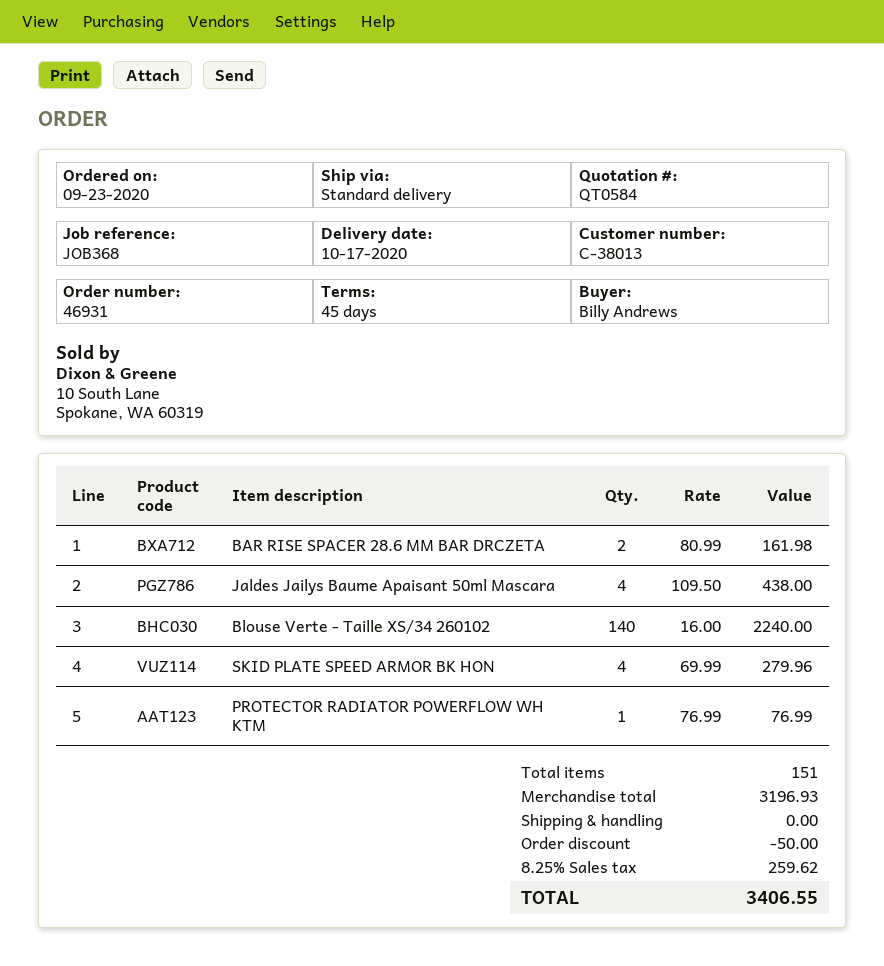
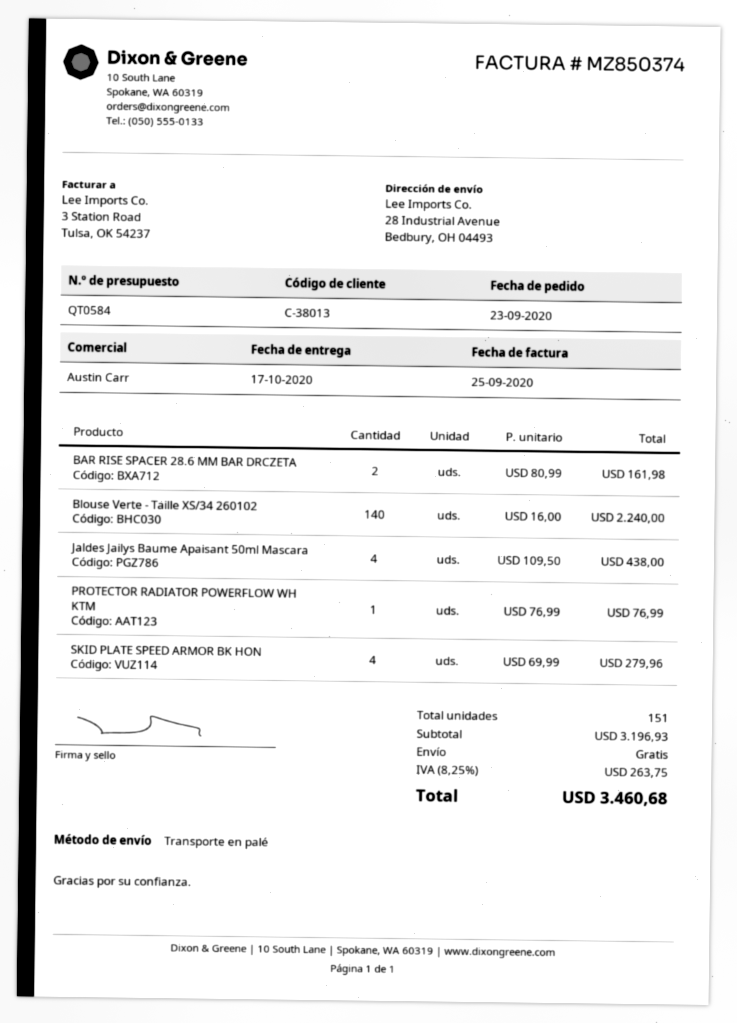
shipping method: standard -> pallet freight
discount: 50.00 -> none
tax: 8.25% = 259.62 -> 8.25% = 263.75
total: 3406.55 -> 3460.68

